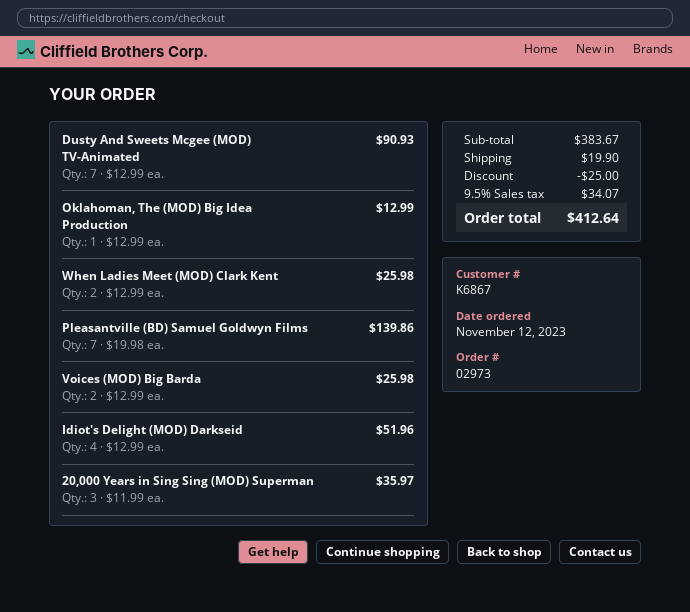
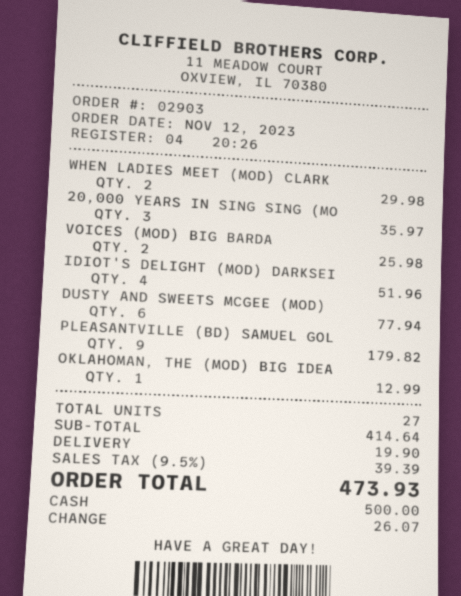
order number: 02973 -> 02903
Dusty And Sweets Mcgee (MOD) TV-Animated: 7 for 90.93 -> 6 for 77.94
When Ladies Meet (MOD) Clark Kent: 2 for 25.98 -> 2 for 29.98
Pleasantville (BD) Samuel Goldwyn Films: 7 for 139.86 -> 9 for 179.82
subtotal: 383.67 -> 414.64
discount: 25.00 -> none
tax: 9.5% = 34.07 -> 9.5% = 39.39
total: 412.64 -> 473.93

